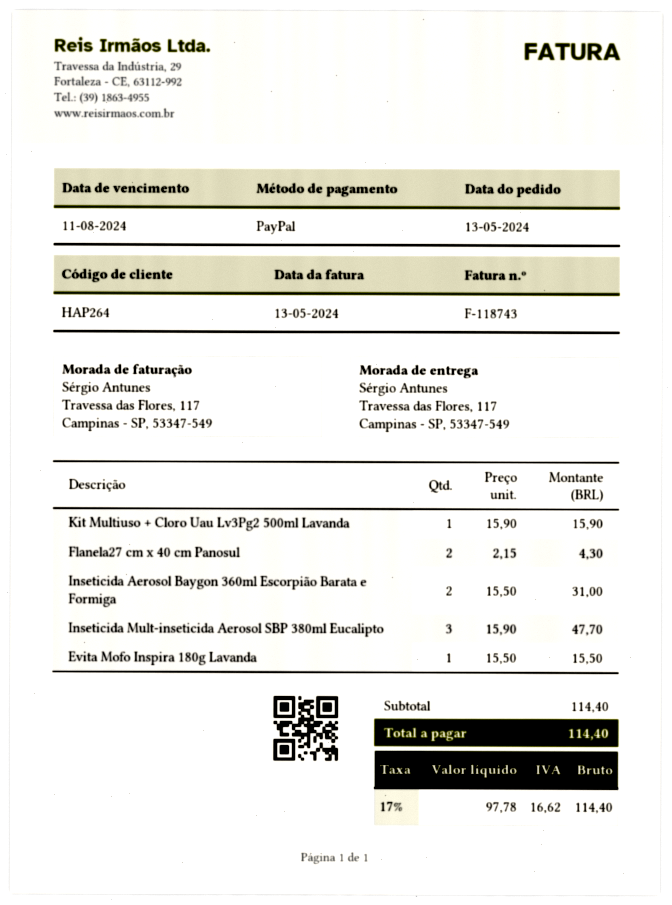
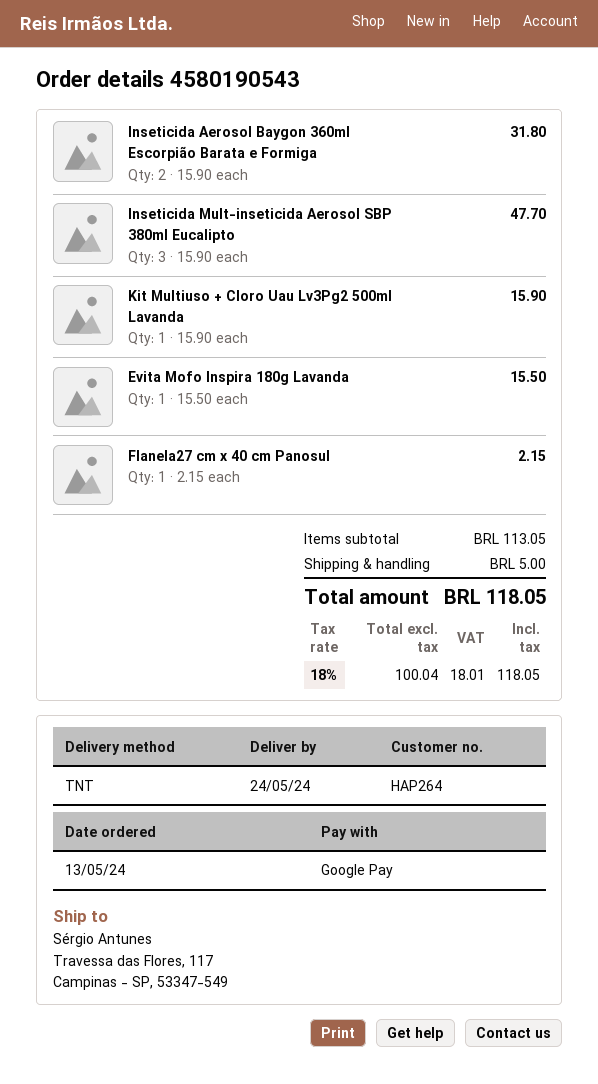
payment method: PayPal -> Google Pay
Flanela27 cm x 40 cm Panosul: 2 x 2.15 = 4.30 -> 1 x 2.15 = 2.15
Inseticida Aerosol Baygon 360ml Escorpião Barata e Formiga: 2 x 15.50 = 31.00 -> 2 x 15.90 = 31.80
subtotal: 114.40 -> 113.05
shipping: none -> 5.00
net: 97.78 -> 100.04
tax: 17% = 16.62 -> 18% = 18.01
total: 114.40 -> 118.05

